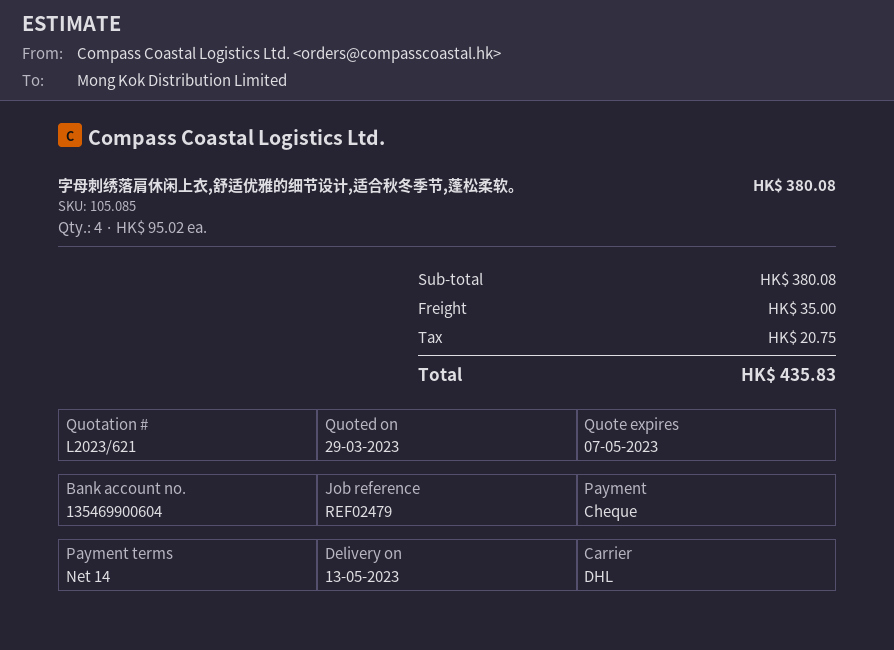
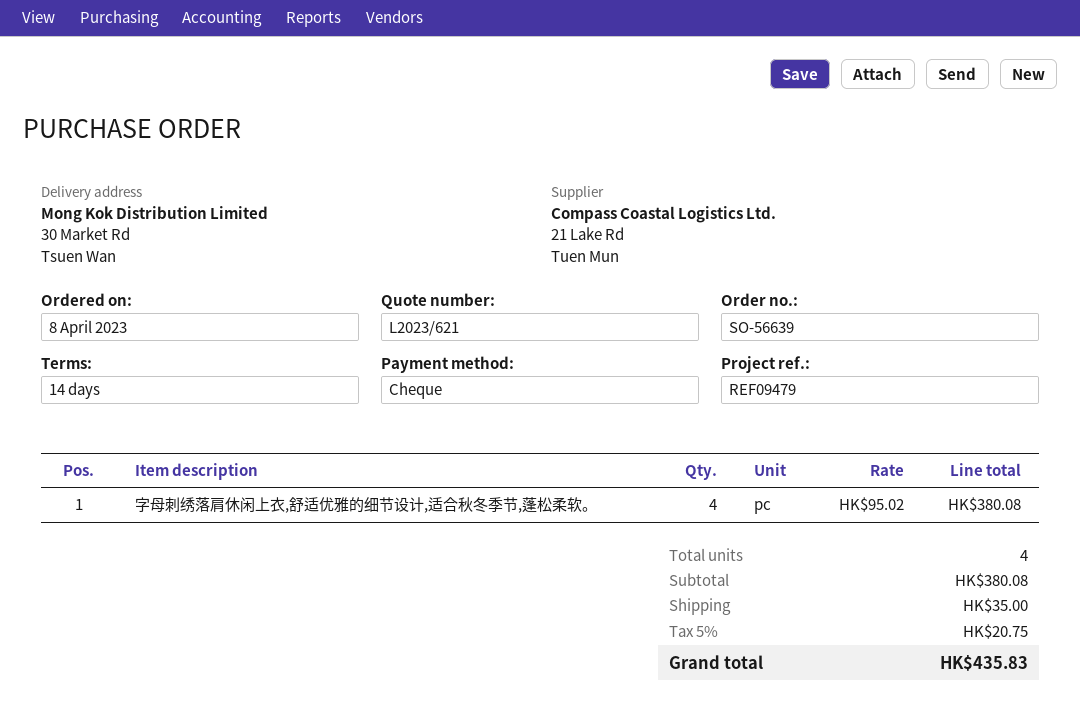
reference: REF02479 -> REF09479

